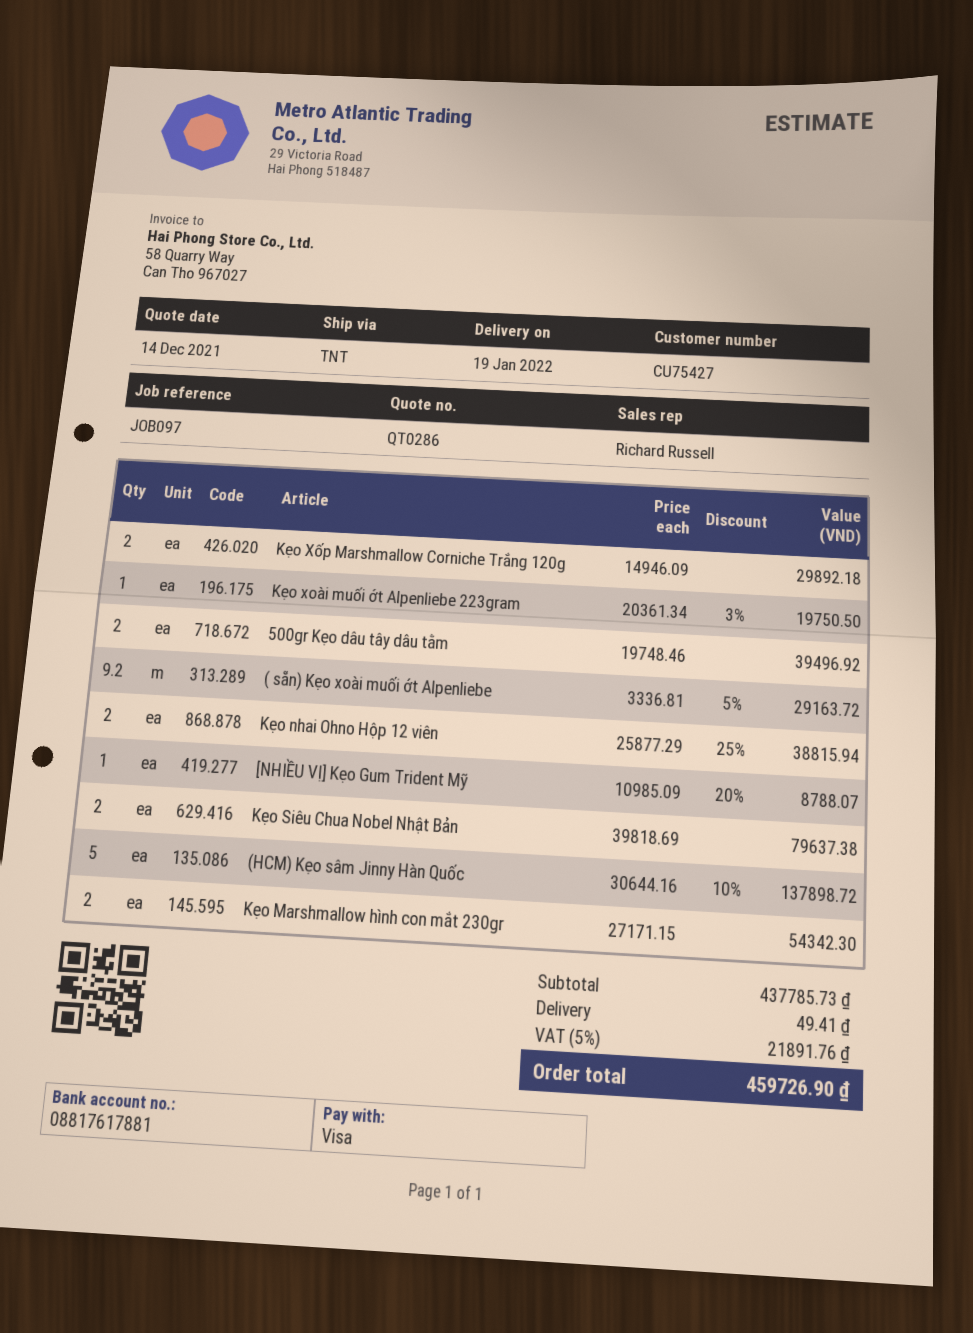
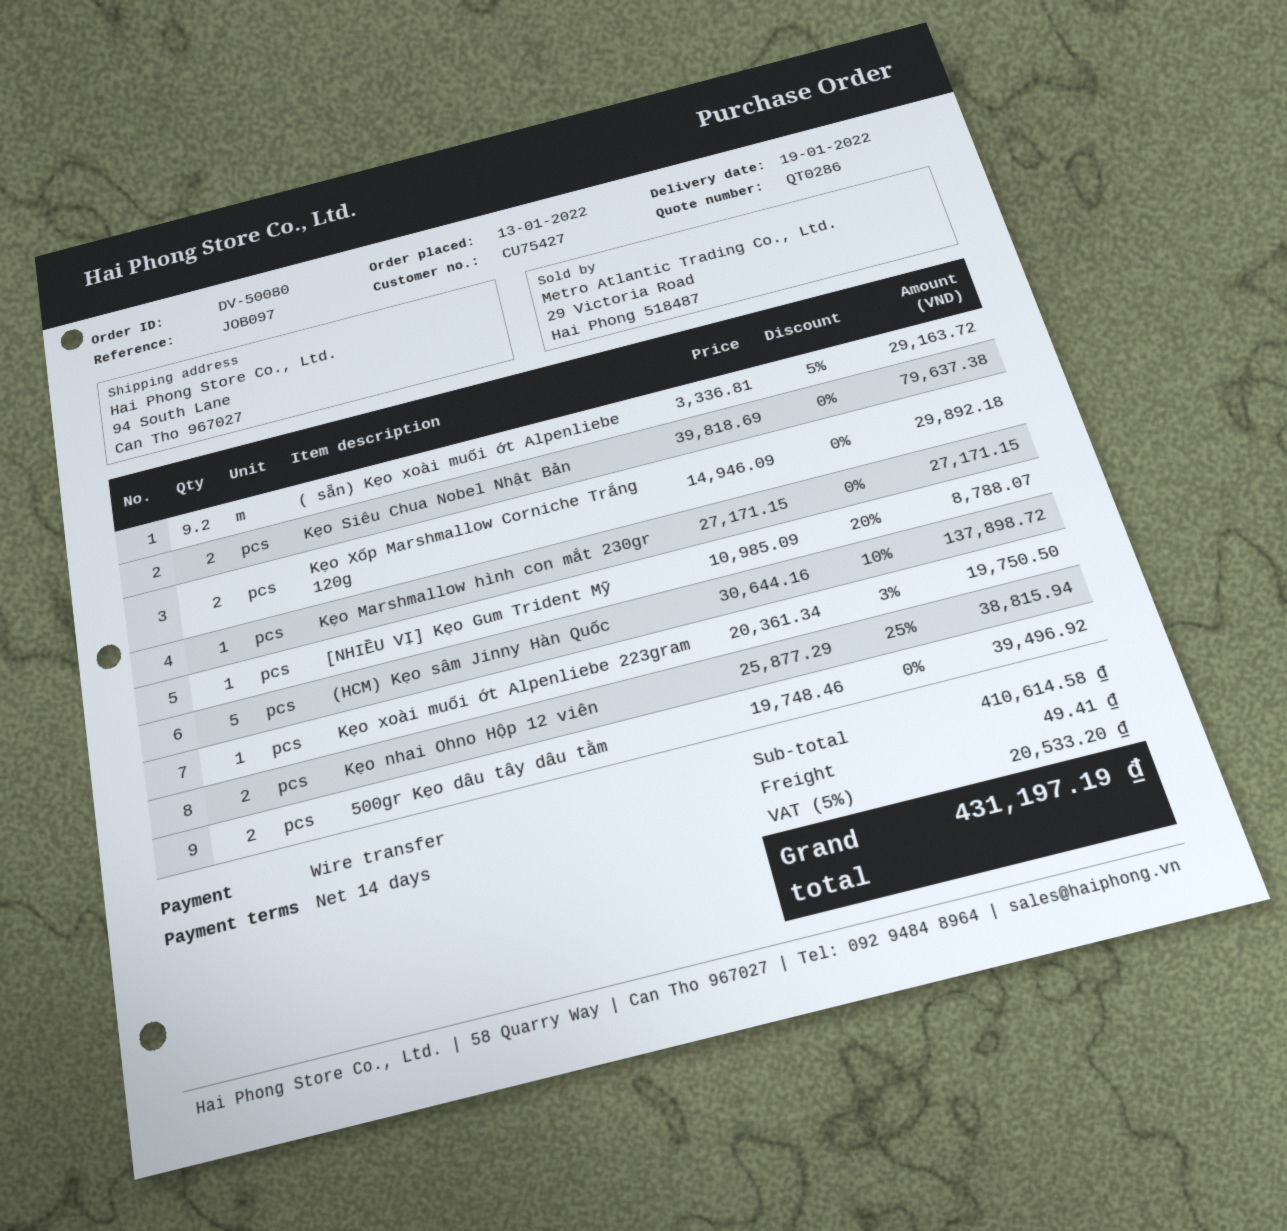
payment method: Visa -> bank transfer
Kẹo Marshmallow hình con mắt 230gr: 2 x 27171.15 = 54342.30 -> 1 x 27171.15 = 27171.15
subtotal: 437785.73 -> 410614.58
tax: 5% = 21891.76 -> 5% = 20533.20
total: 459726.90 -> 431197.19

